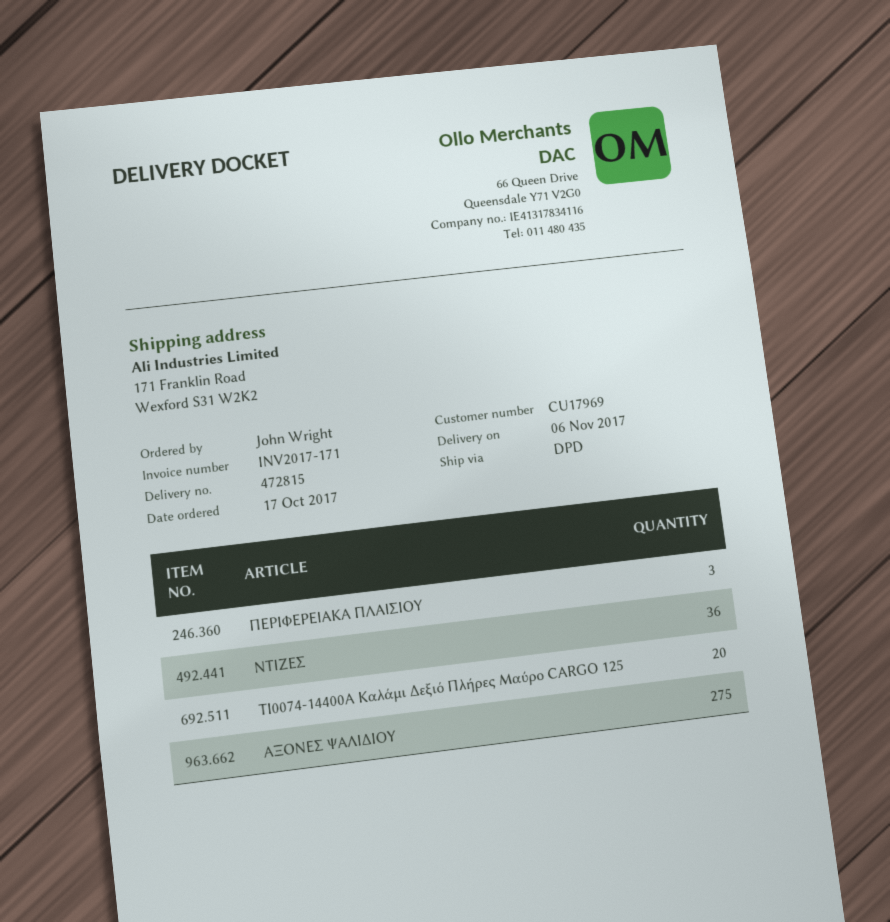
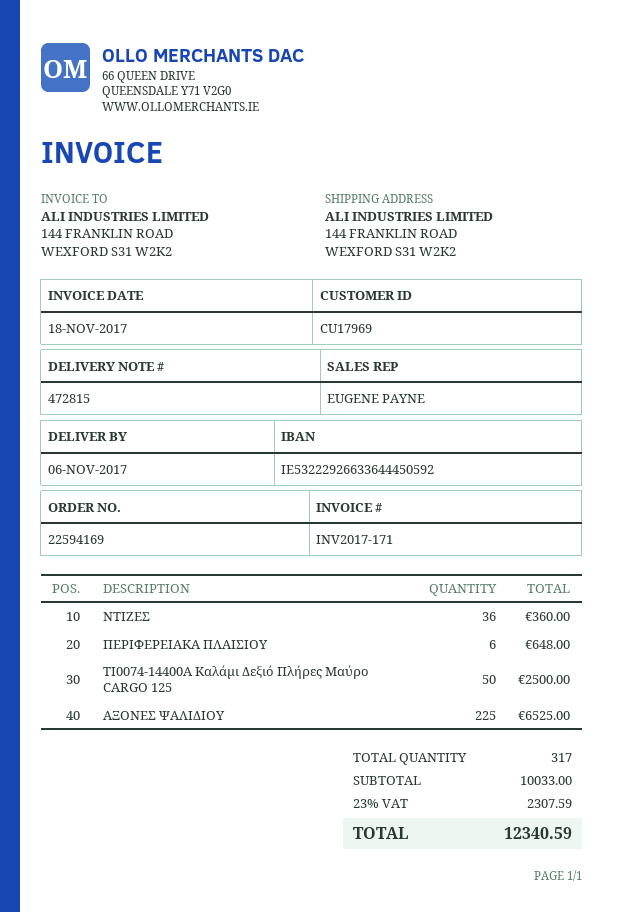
ship to: 171 Franklin Road, Wexford S31 W2K2 -> 144 FRANKLIN ROAD, WEXFORD S31 W2K2
ΠΕΡΙΦΕΡΕΙΑΚΑ ΠΛΑΙΣΙΟΥ: 3 -> 6
TI0074-14400A Καλάμι Δεξιό Πλήρες Μαύρο CARGO 125: 20 -> 50
ΑΞΟΝΕΣ ΨΑΛΙΔΙΟΥ: 275 -> 225

